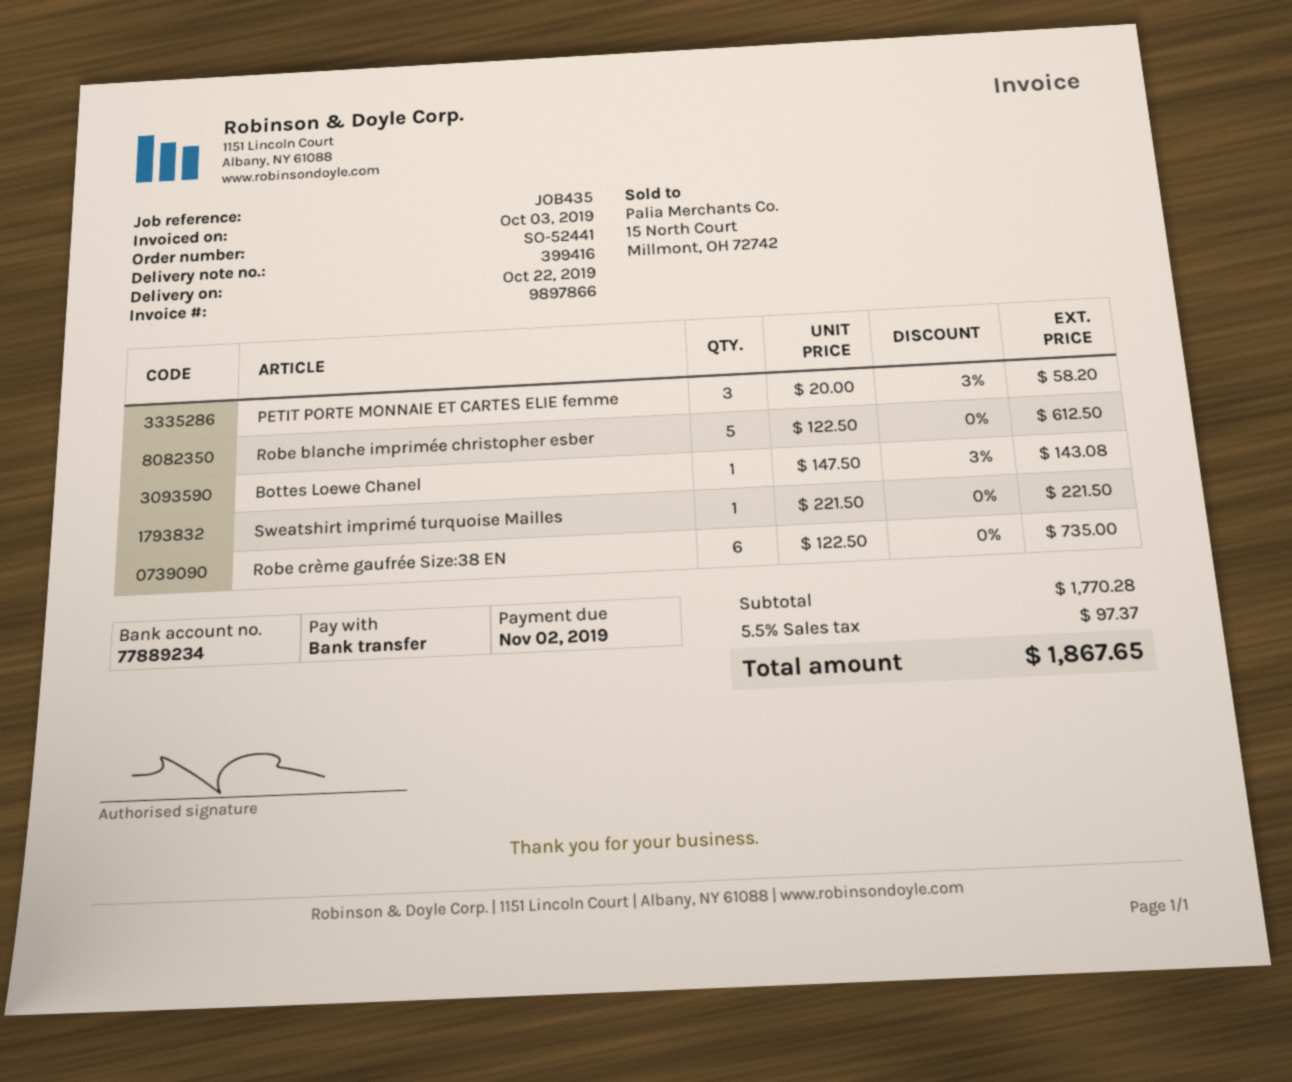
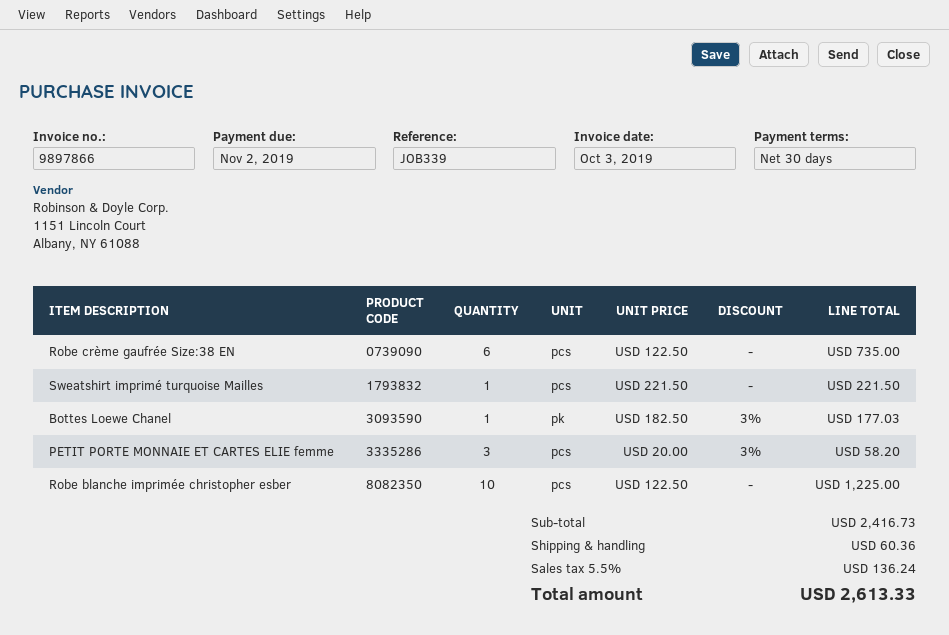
reference: JOB435 -> JOB339
Robe blanche imprimée christopher esber: 5 x 122.50 = 612.50 -> 10 x 122.50 = 1225.00
Bottes Loewe Chanel: 1 x 147.50 - 3% = 143.08 -> 1 x 182.50 - 3% = 177.03
subtotal: 1770.28 -> 2416.73
shipping: none -> 60.36
tax: 5.5% = 97.37 -> 5.5% = 136.24
total: 1867.65 -> 2613.33

